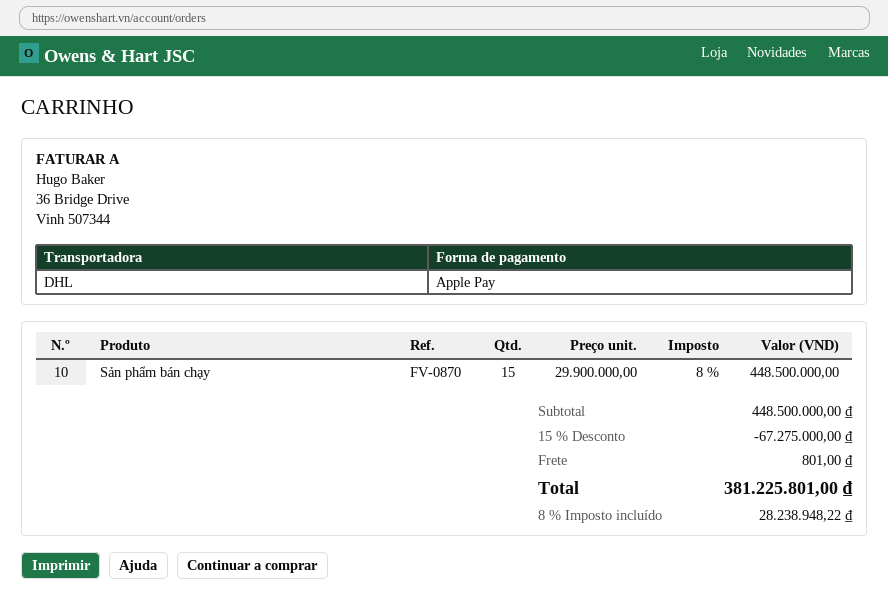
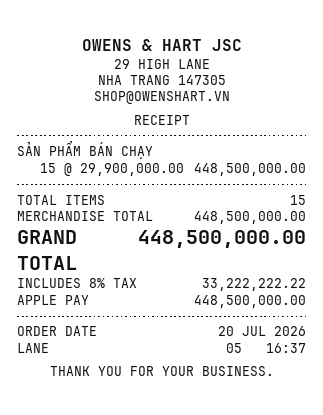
discount: 15% = 67275000.00 -> none
shipping: 801.00 -> none
tax: 8% = 28238948.22 -> 8% = 33222222.22
total: 381225801.00 -> 448500000.00

